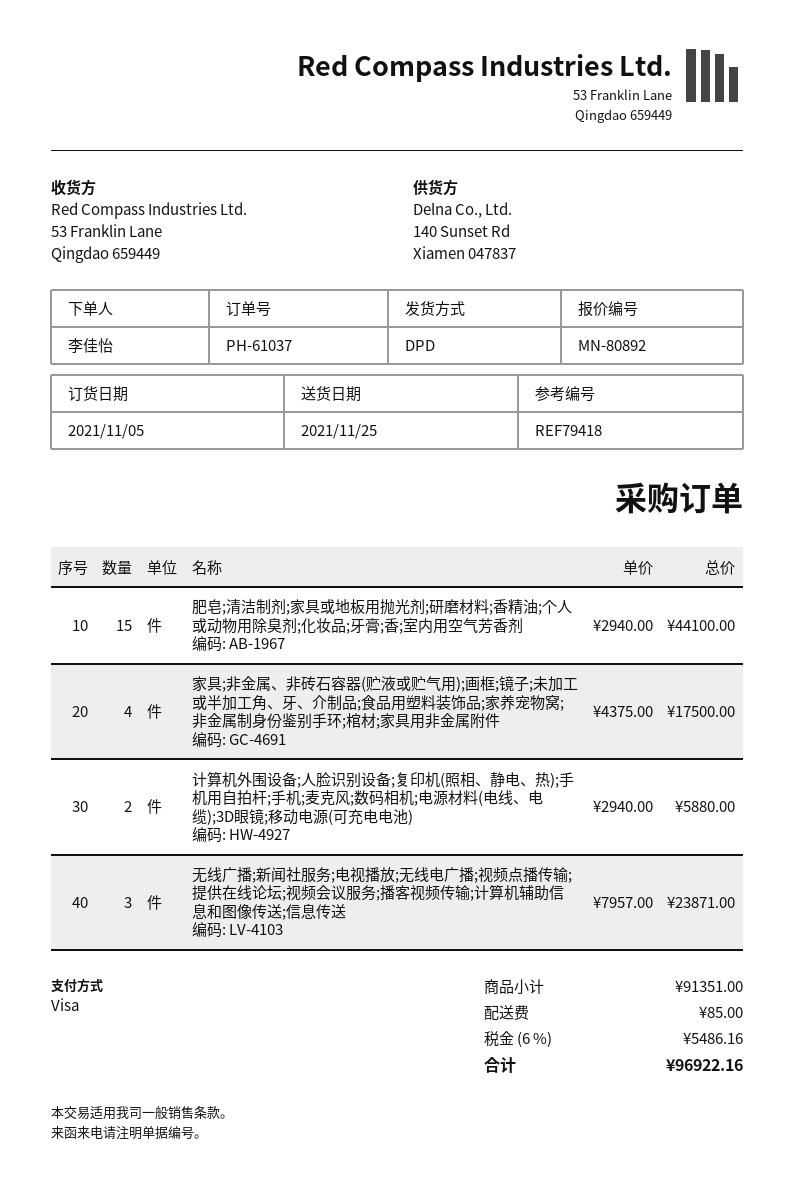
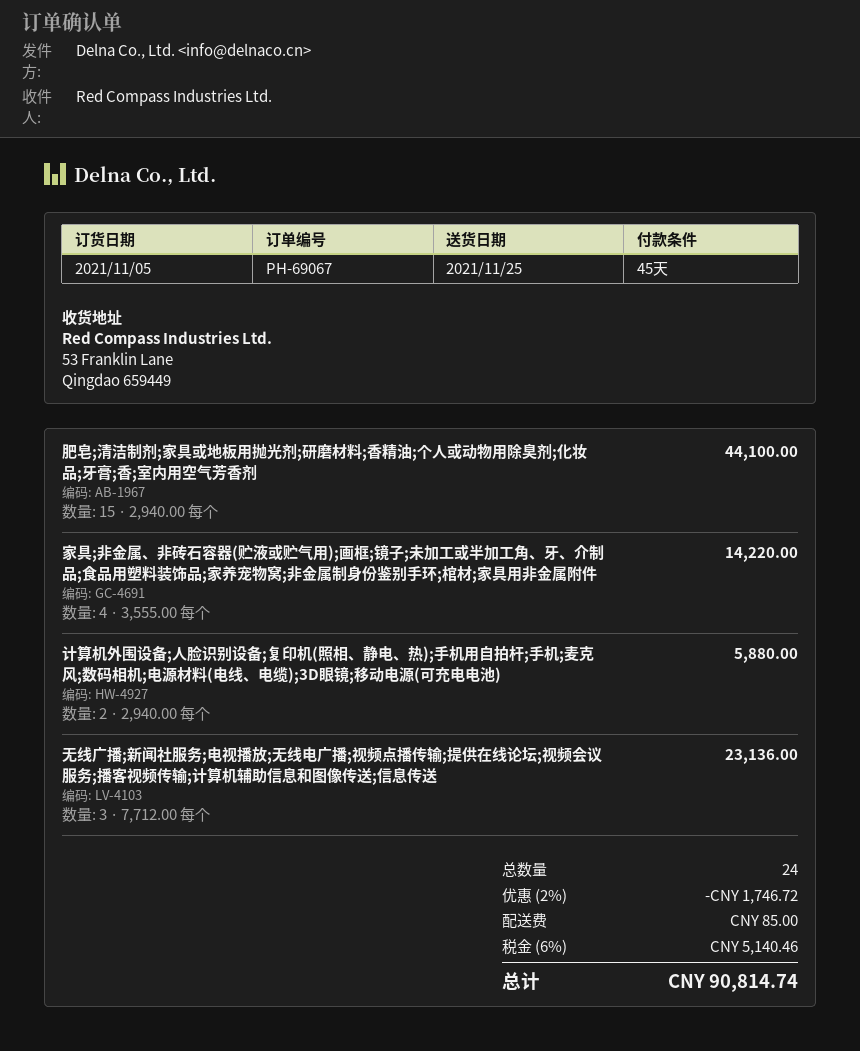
order number: PH-61037 -> PH-69067
家具;非金属、非砖石容器(贮液或贮气用);画框;镜子;未加工或半加工角、牙、介制品;食品用塑料装饰品;家养宠物窝;非金属制身份鉴别手环;棺材;家具用非金属附件: 4 x 4375.00 = 17500.00 -> 4 x 3555.00 = 14220.00
无线广播;新闻社服务;电视播放;无线电广播;视频点播传输;提供在线论坛;视频会议服务;播客视频传输;计算机辅助信息和图像传送;信息传送: 3 x 7957.00 = 23871.00 -> 3 x 7712.00 = 23136.00
discount: none -> 2% = 1746.72
tax: 6% = 5486.16 -> 6% = 5140.46
total: 96922.16 -> 90814.74

